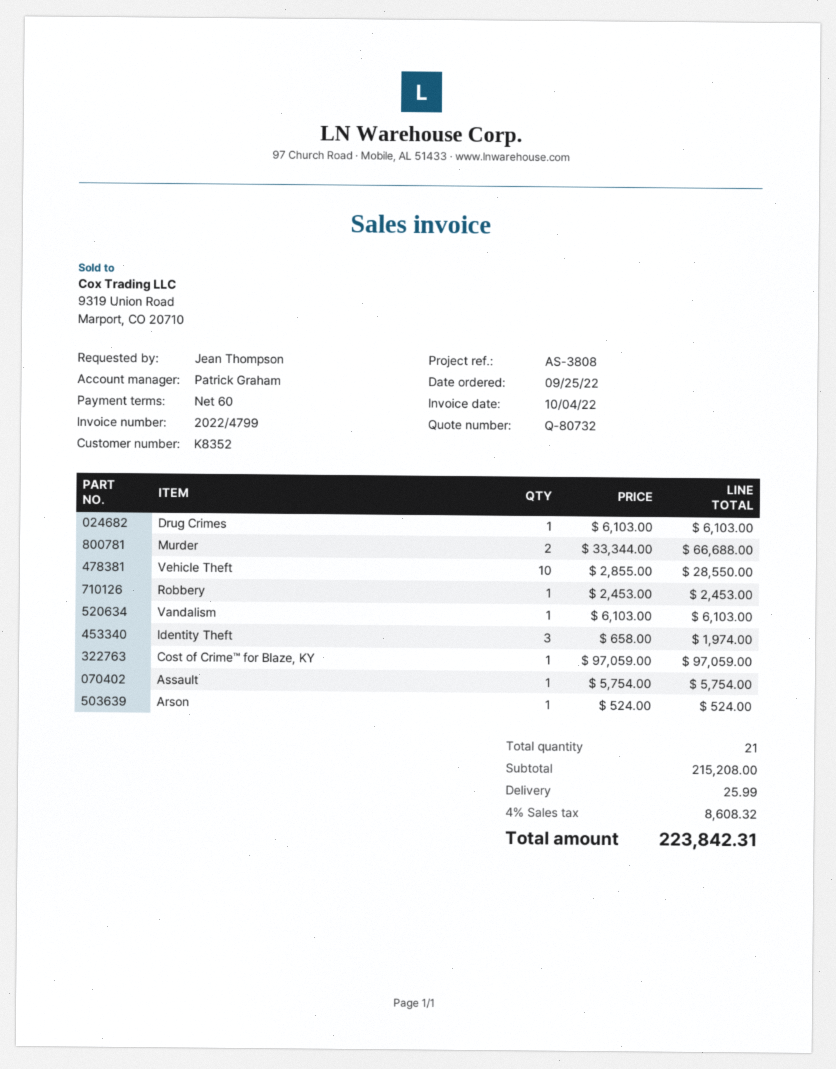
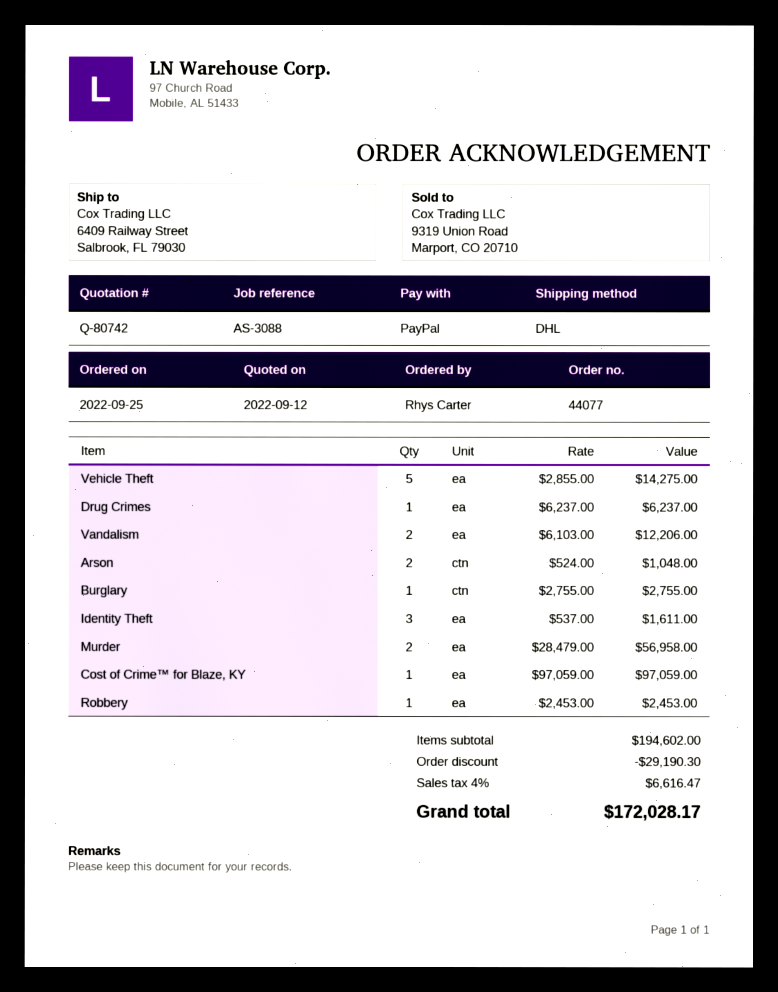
quote number: Q-80732 -> Q-80742
reference: AS-3808 -> AS-3088
ordered by: Jean Thompson -> Rhys Carter
Drug Crimes: 1 x 6103.00 = 6103.00 -> 1 x 6237.00 = 6237.00
Murder: 2 x 33344.00 = 66688.00 -> 2 x 28479.00 = 56958.00
Vehicle Theft: 10 x 2855.00 = 28550.00 -> 5 x 2855.00 = 14275.00
Vandalism: 1 x 6103.00 = 6103.00 -> 2 x 6103.00 = 12206.00
Identity Theft: 3 x 658.00 = 1974.00 -> 3 x 537.00 = 1611.00
Assault: 1 x 5754.00 = 5754.00 -> none
Arson: 1 x 524.00 = 524.00 -> 2 x 524.00 = 1048.00
Burglary: none -> 1 x 2755.00 = 2755.00
subtotal: 215208.00 -> 194602.00
discount: none -> 29190.30
shipping: 25.99 -> none
tax: 4% = 8608.32 -> 4% = 6616.47
total: 223842.31 -> 172028.17

